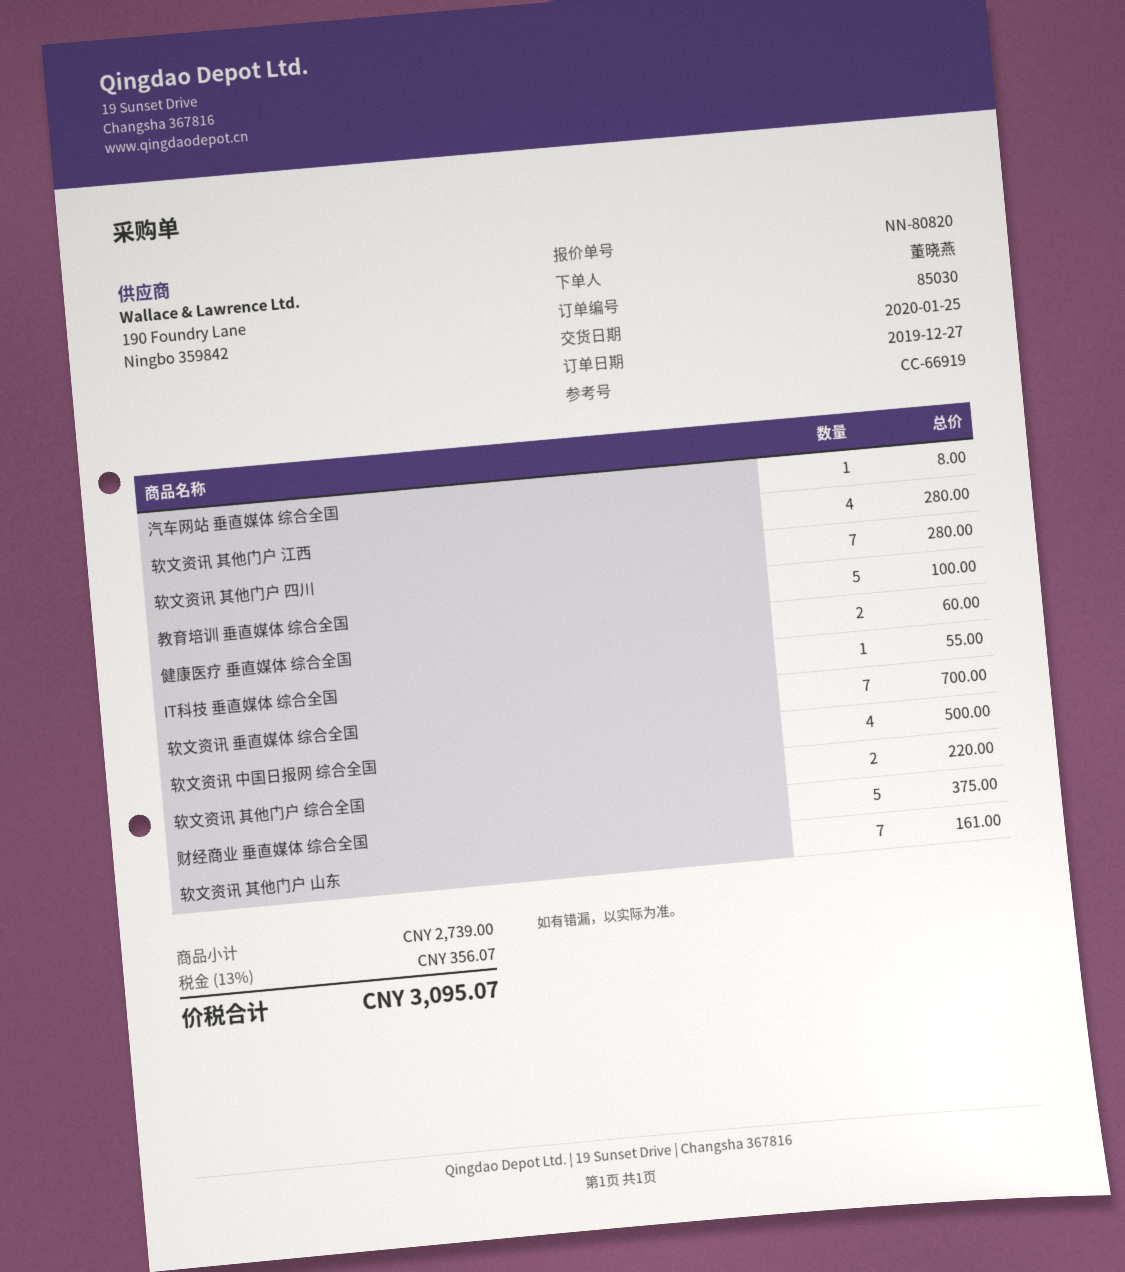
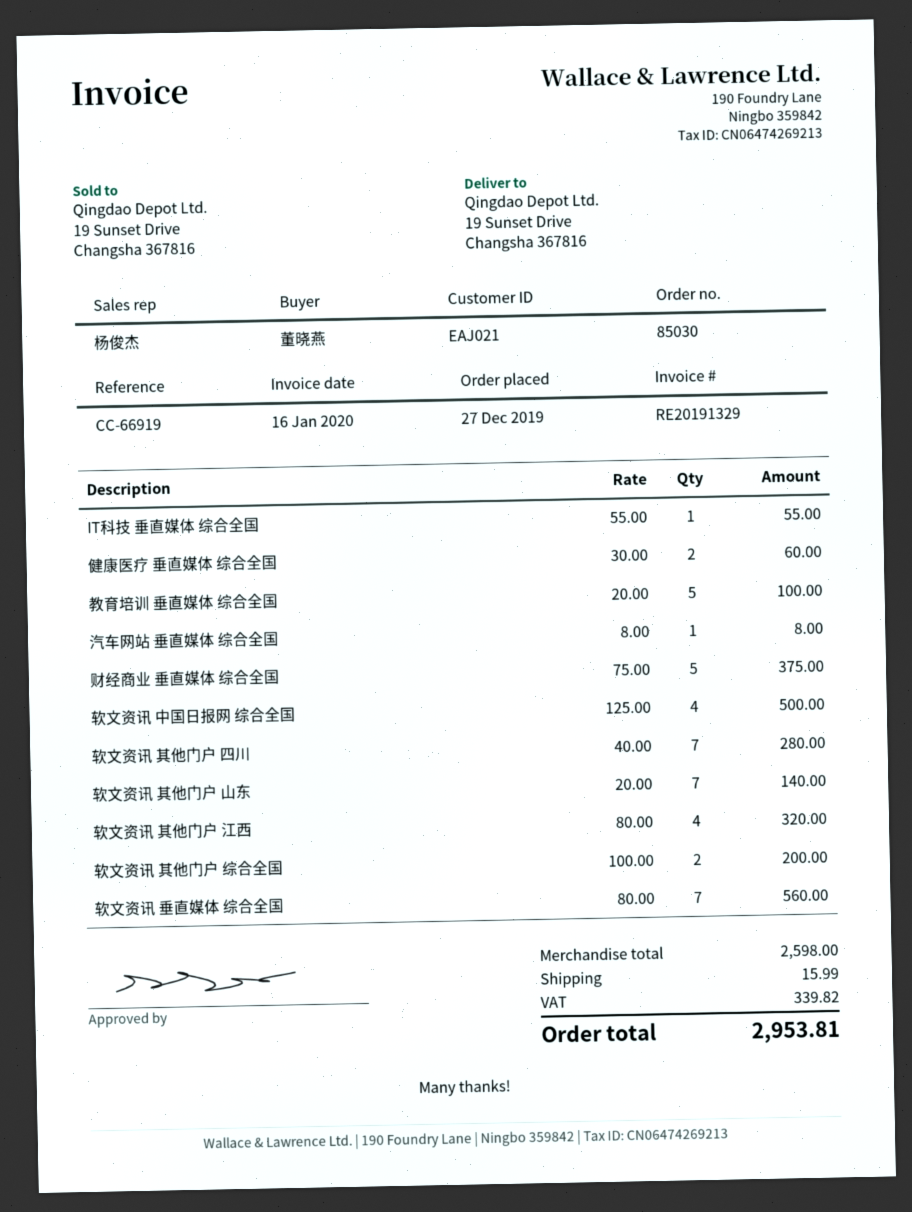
软文资讯 其他门户 江西: 4 for 280.00 -> 4 for 320.00
软文资讯 垂直媒体 综合全国: 7 for 700.00 -> 7 for 560.00
软文资讯 其他门户 综合全国: 2 for 220.00 -> 2 for 200.00
软文资讯 其他门户 山东: 7 for 161.00 -> 7 for 140.00
subtotal: 2739.00 -> 2598.00
shipping: none -> 15.99
tax: 356.07 -> 339.82
total: 3095.07 -> 2953.81

